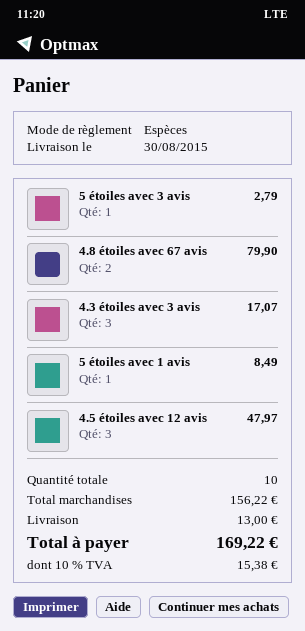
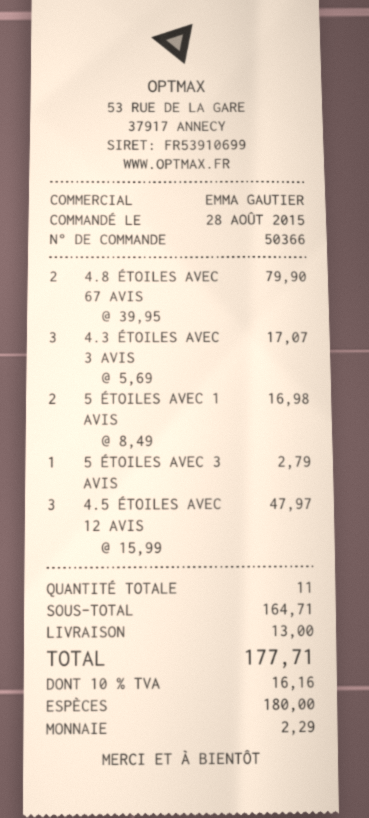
5 étoiles avec 1 avis: 1 for 8.49 -> 2 for 16.98
total quantity: 10 -> 11
subtotal: 156.22 -> 164.71
tax: 10% = 15.38 -> 10% = 16.16
total: 169.22 -> 177.71

